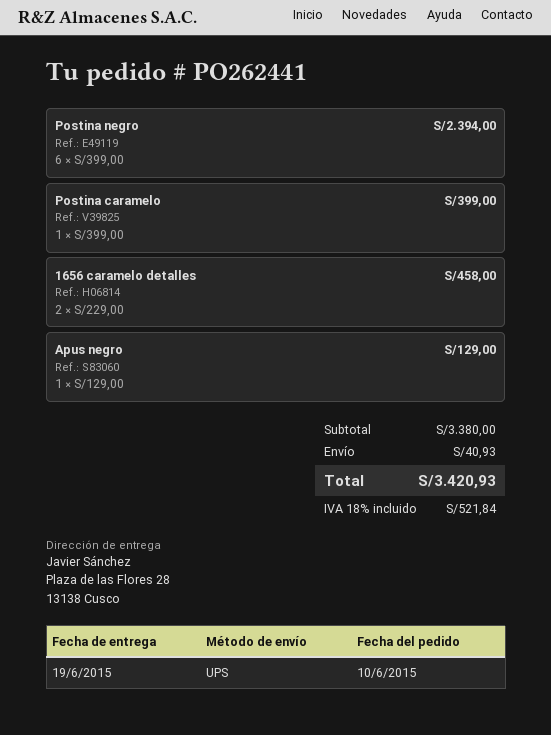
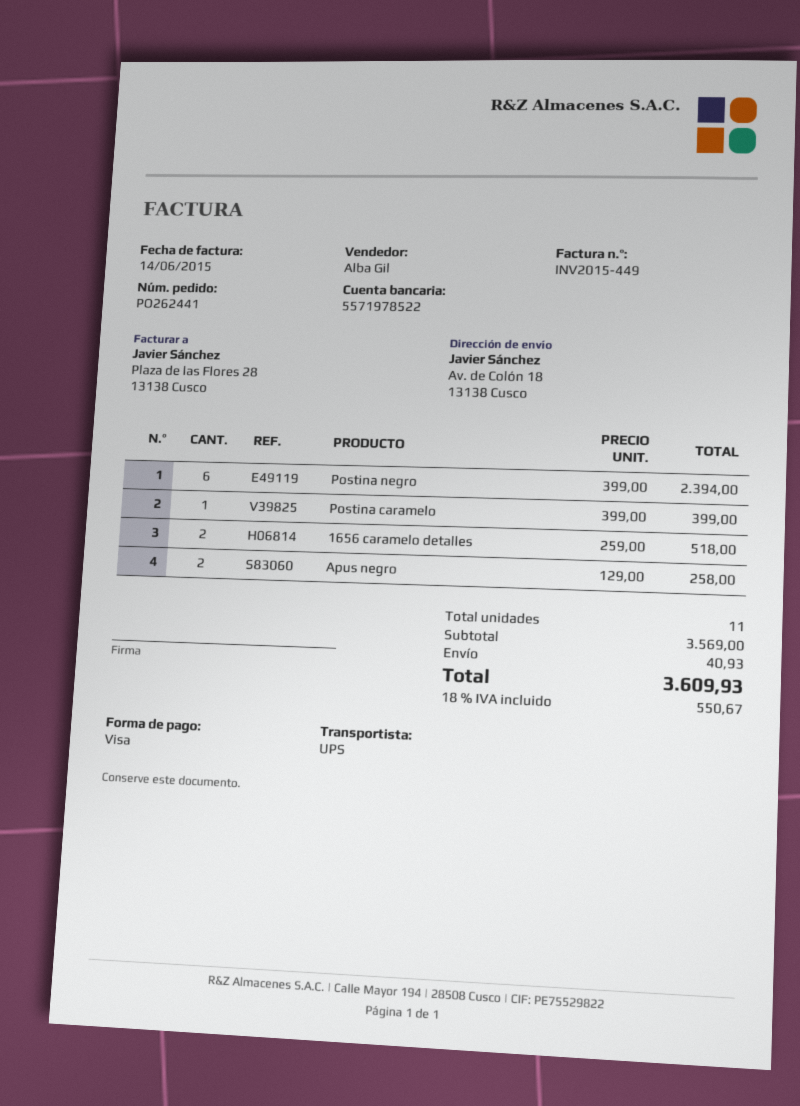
ship to: Plaza de las Flores 28, 13138 Cusco -> Av. de Colón 18, 13138 Cusco
1656 caramelo detalles: 2 x 229.00 = 458.00 -> 2 x 259.00 = 518.00
Apus negro: 1 x 129.00 = 129.00 -> 2 x 129.00 = 258.00
subtotal: 3380.00 -> 3569.00
tax: 18% = 521.84 -> 18% = 550.67
total: 3420.93 -> 3609.93

